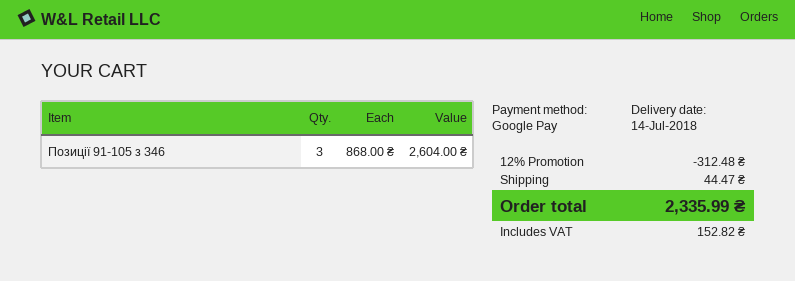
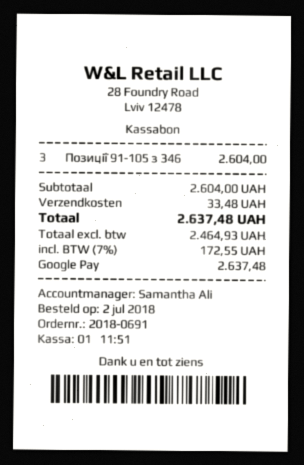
discount: 12% = 312.48 -> none
shipping: 44.47 -> 33.48
tax: 152.82 -> 172.55
total: 2335.99 -> 2637.48

